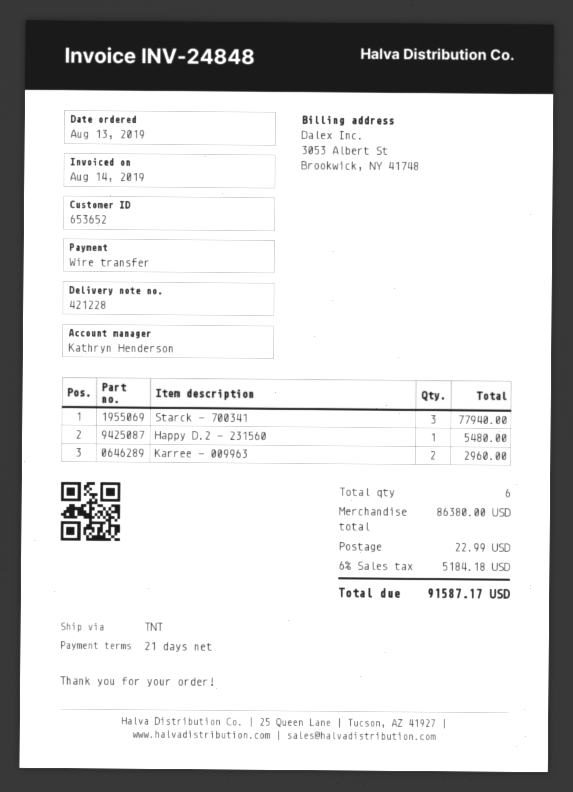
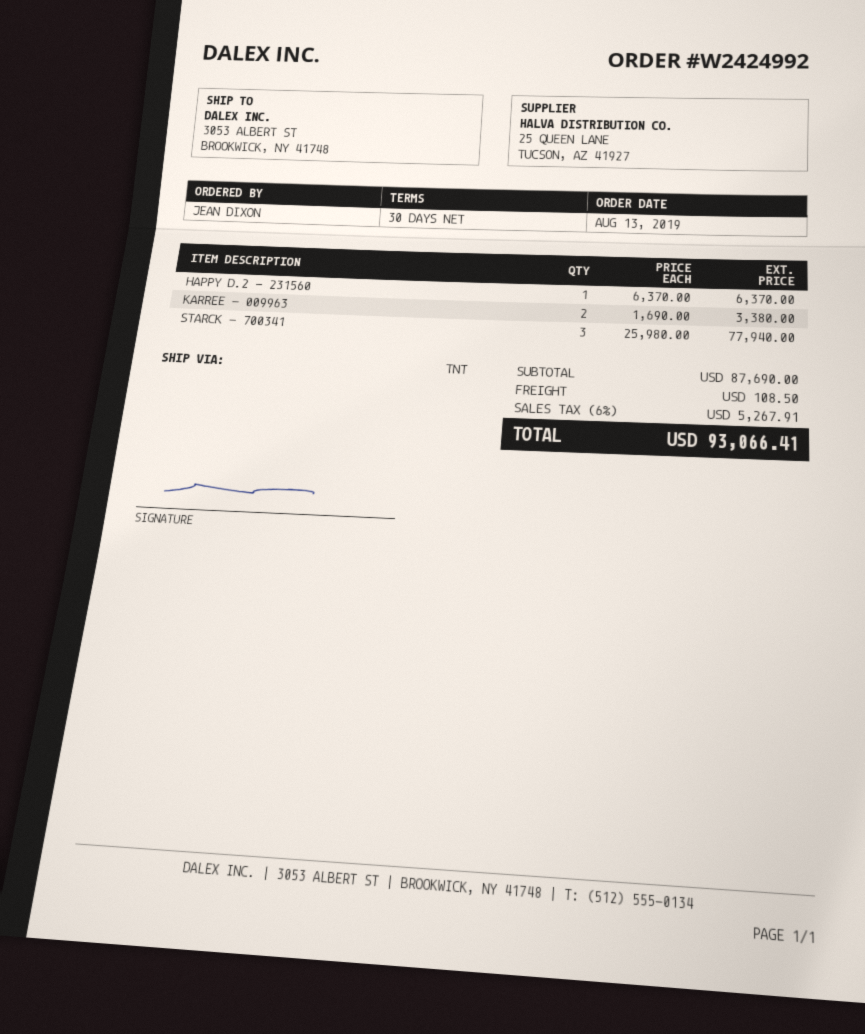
payment terms: 21 days -> 30 days
Happy D.2 - 231560: 1 for 5480.00 -> 1 for 6370.00
Karree - 009963: 2 for 2960.00 -> 2 for 3380.00
subtotal: 86380.00 -> 87690.00
shipping: 22.99 -> 108.50
tax: 6% = 5184.18 -> 6% = 5267.91
total: 91587.17 -> 93066.41

